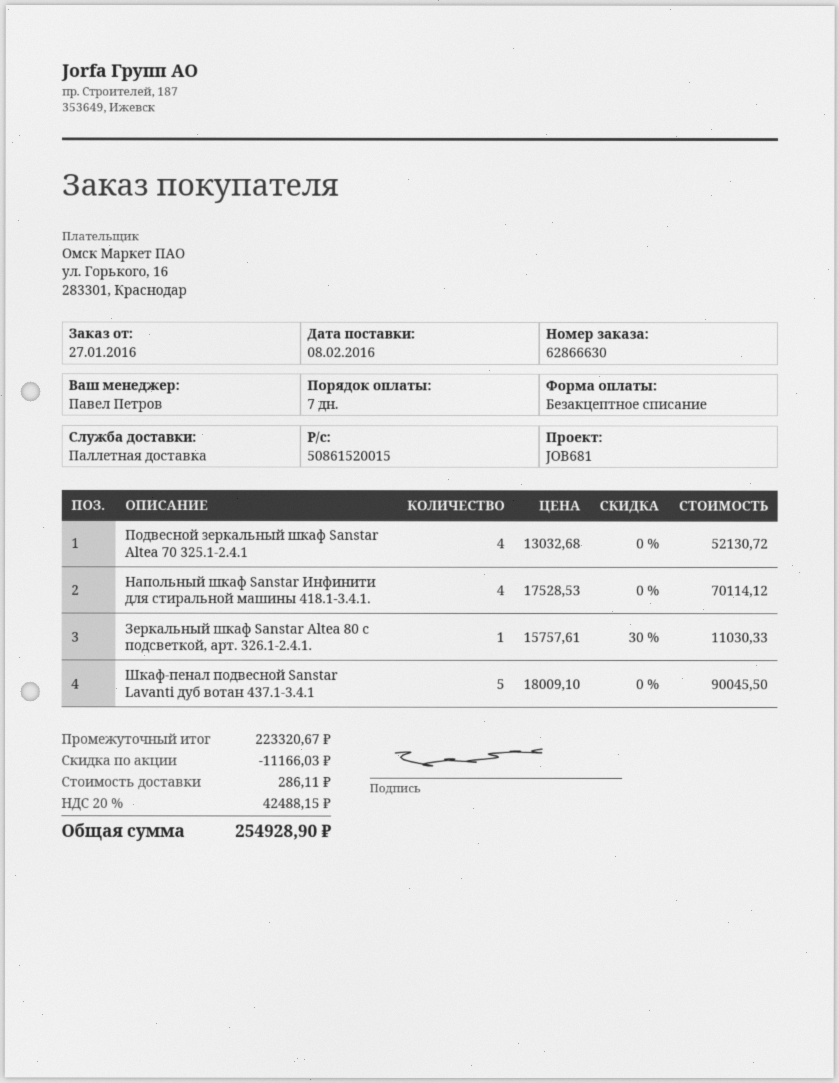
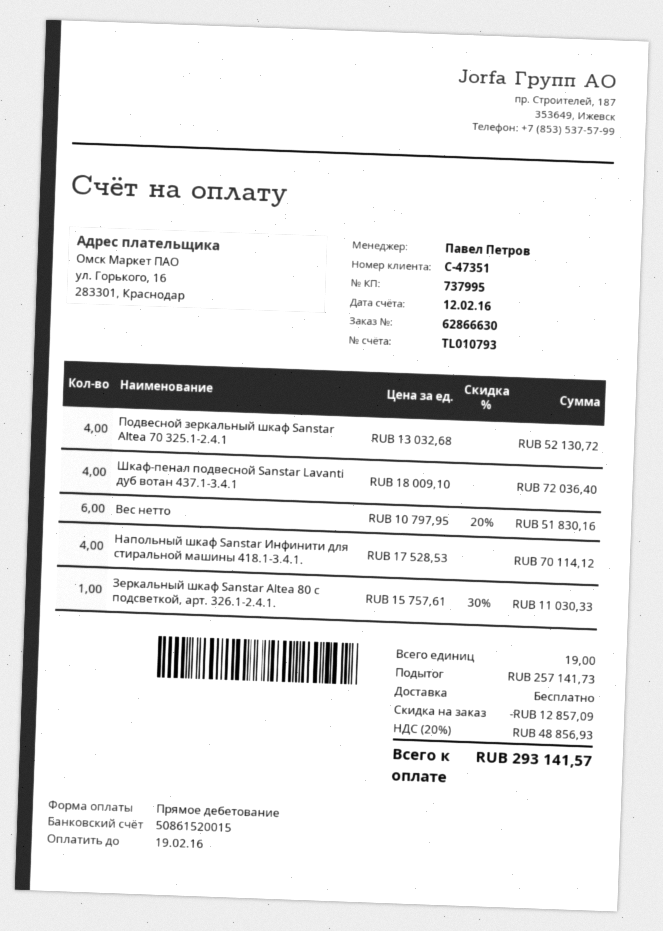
Шкаф-пенал подвесной Sanstar Lavanti дуб вотан 437.1-3.4.1: 5 x 18009.10 = 90045.50 -> 4 x 18009.10 = 72036.40
Вес нетто: none -> 6 x 10797.95 - 20% = 51830.16
subtotal: 223320.67 -> 257141.73
discount: 11166.03 -> 12857.09
shipping: 286.11 -> 0.00
tax: 20% = 42488.15 -> 20% = 48856.93
total: 254928.90 -> 293141.57

